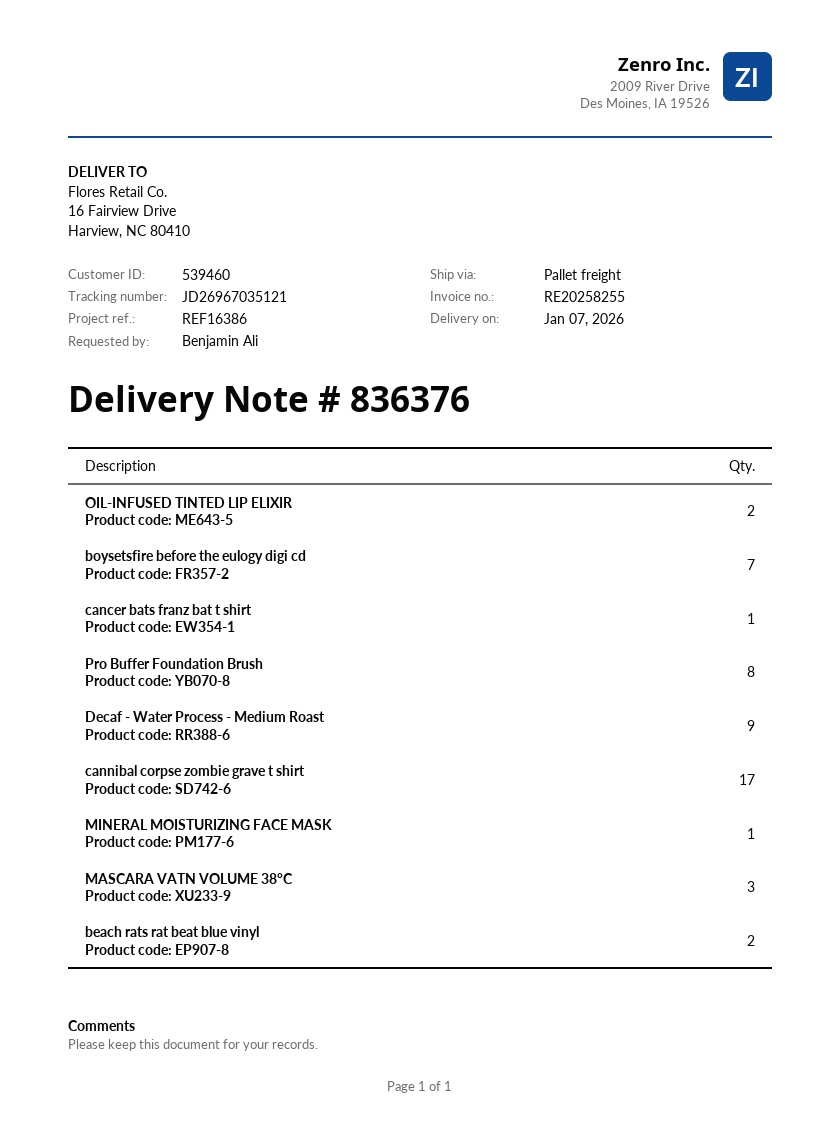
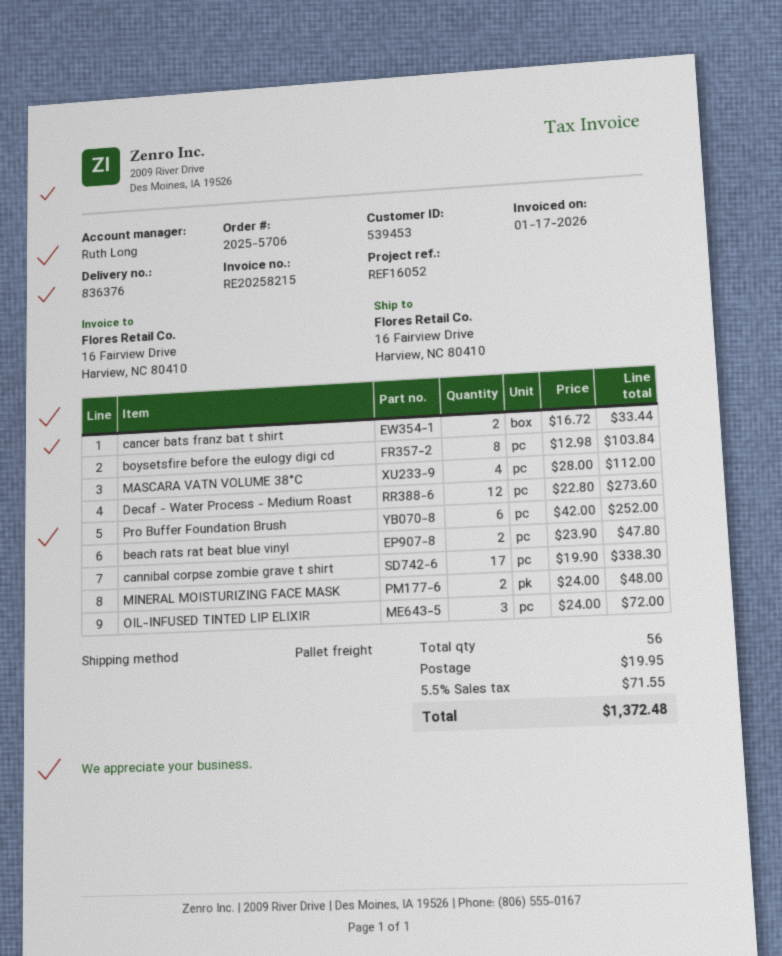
invoice number: RE20258255 -> RE20258215
customer number: 539460 -> 539453
reference: REF16386 -> REF16052
OIL-INFUSED TINTED LIP ELIXIR: 2 -> 3
boysetsfire before the eulogy digi cd: 7 -> 8
cancer bats franz bat t shirt: 1 -> 2
Pro Buffer Foundation Brush: 8 -> 6
Decaf - Water Process - Medium Roast: 9 -> 12
MINERAL MOISTURIZING FACE MASK: 1 -> 2
MASCARA VATN VOLUME 38°C: 3 -> 4

